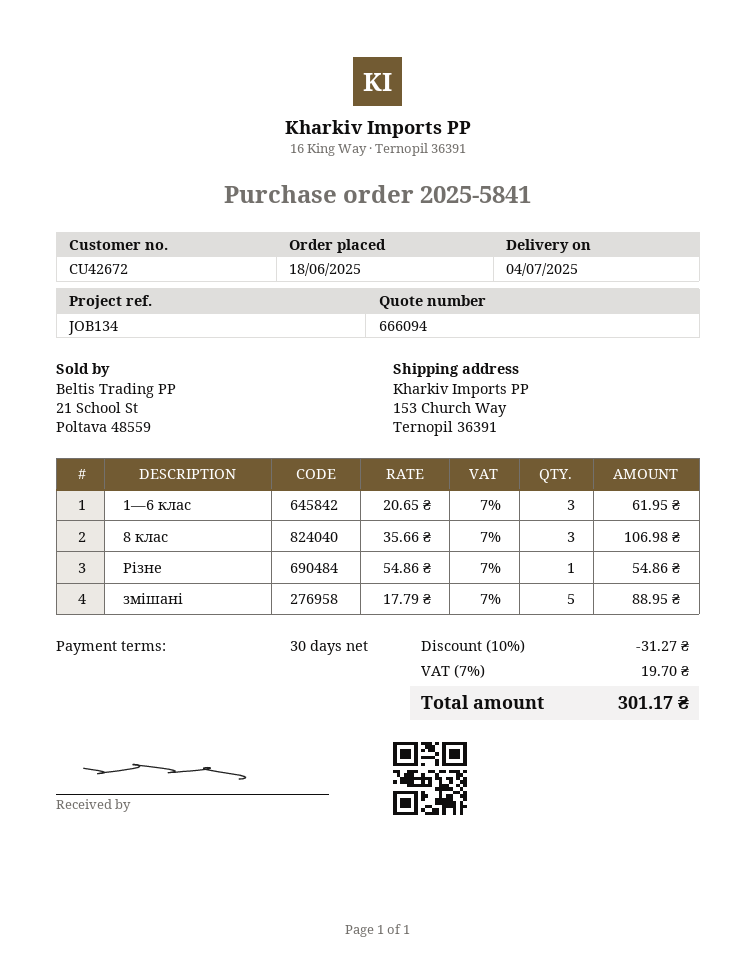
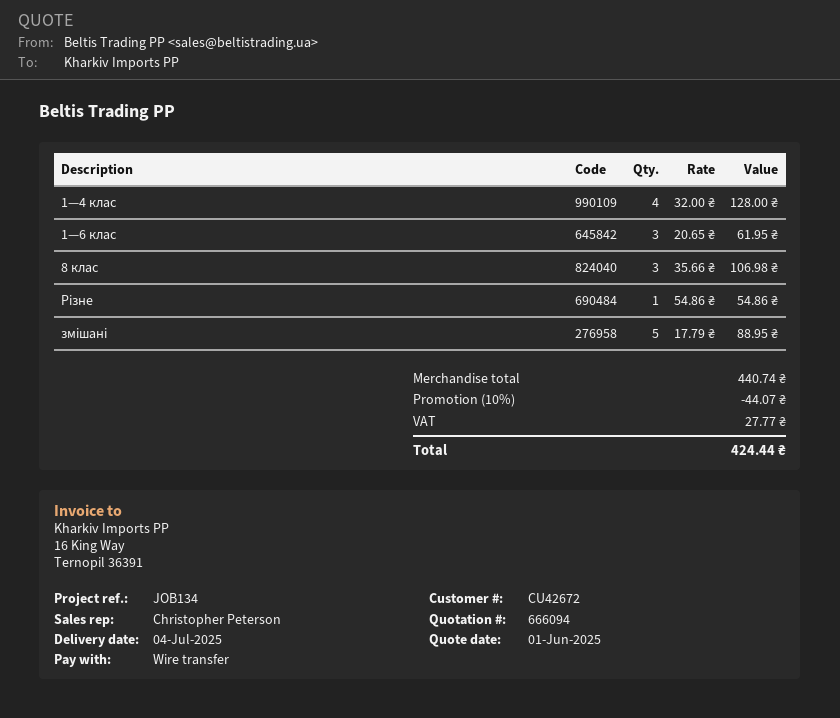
1—4 клас: none -> 4 x 32.00 = 128.00
discount: 10% = 31.27 -> 10% = 44.07
tax: 19.70 -> 27.77
total: 301.17 -> 424.44

